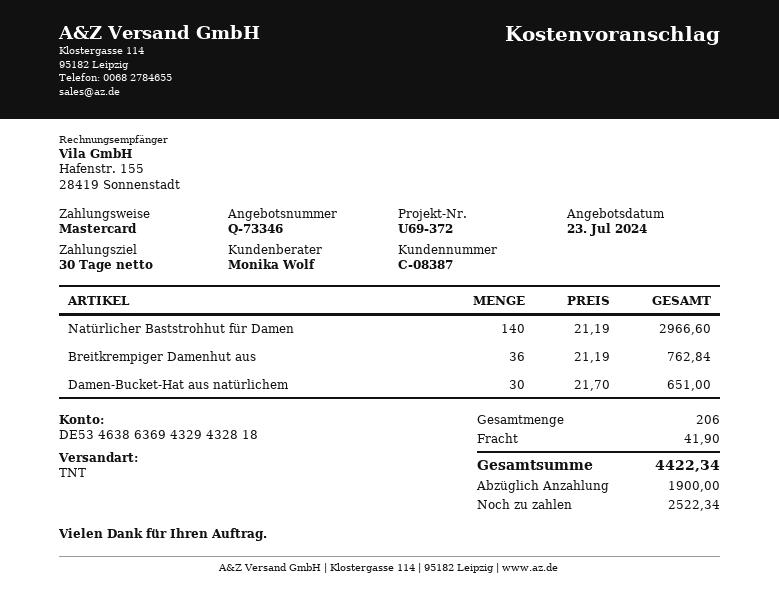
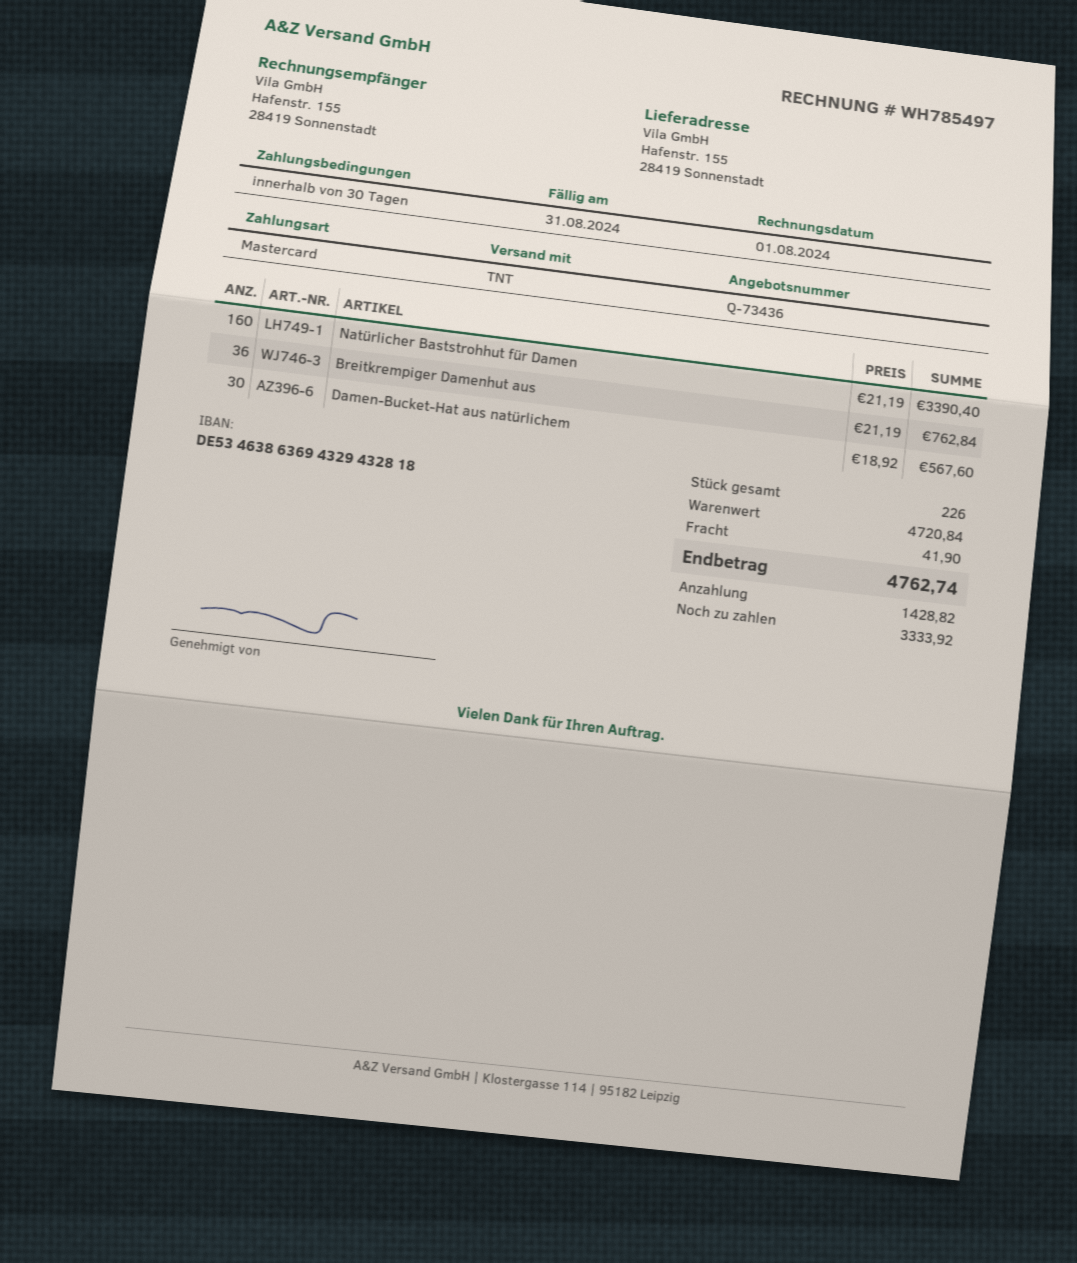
quote number: Q-73346 -> Q-73436
Natürlicher Baststrohhut für Damen: 140 x 21.19 = 2966.60 -> 160 x 21.19 = 3390.40
Damen-Bucket-Hat aus natürlichem: 30 x 21.70 = 651.00 -> 30 x 18.92 = 567.60
total quantity: 206 -> 226
total: 4422.34 -> 4762.74
deposit: 1900.00 -> 1428.82
balance: 2522.34 -> 3333.92

